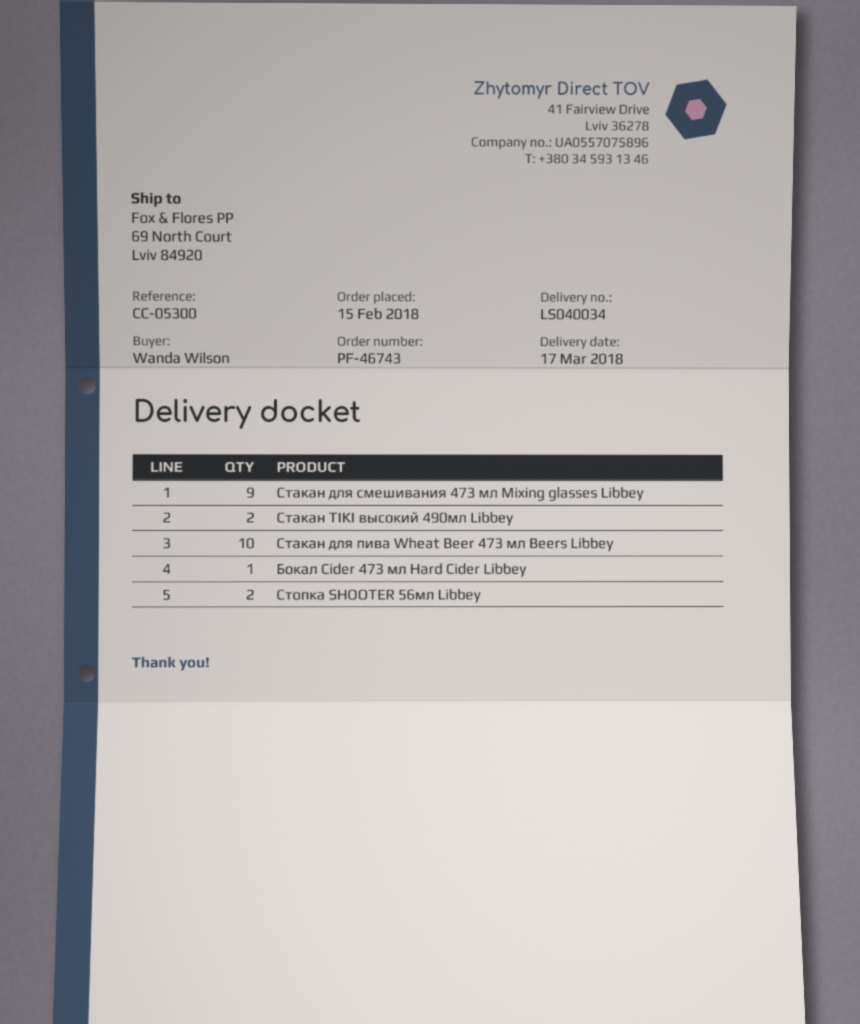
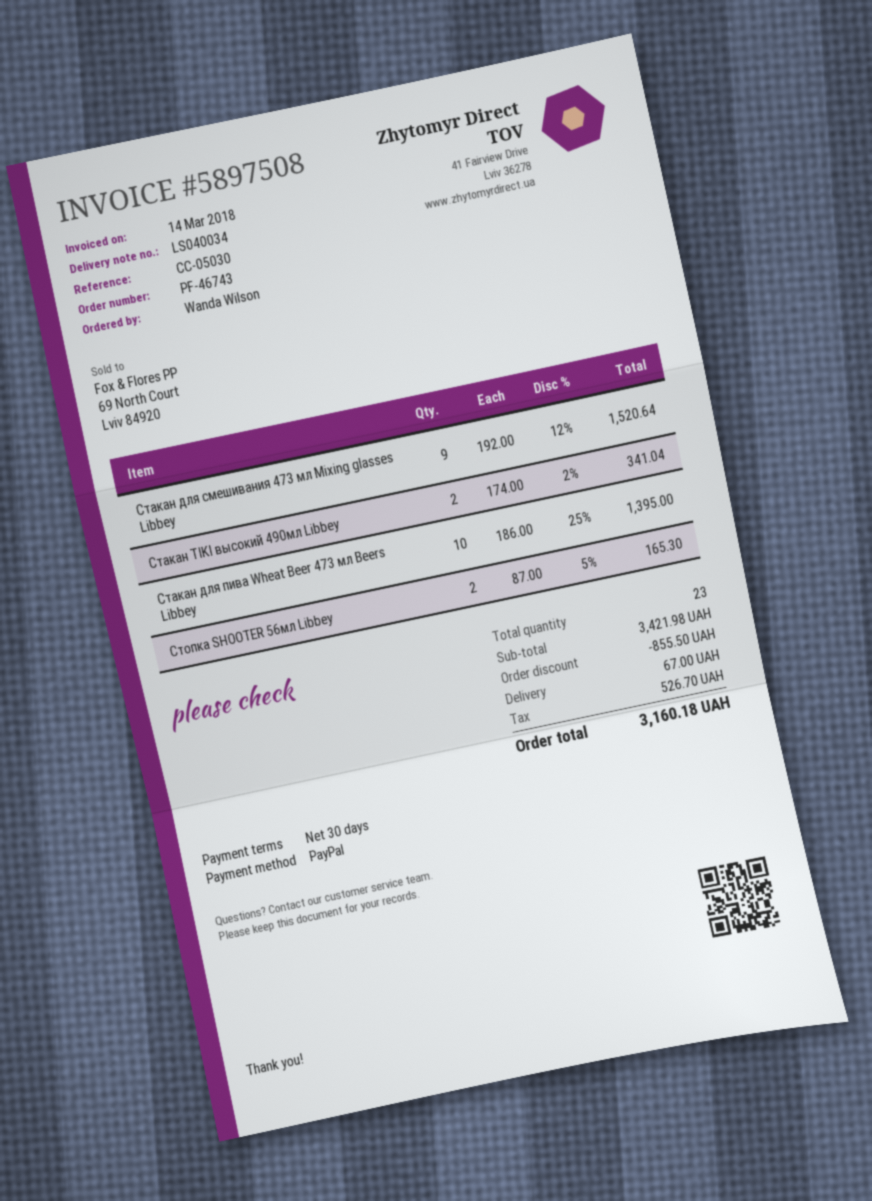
reference: CC-05300 -> CC-05030
Бокал Cider 473 мл Hard Cider Libbey: 1 -> none

